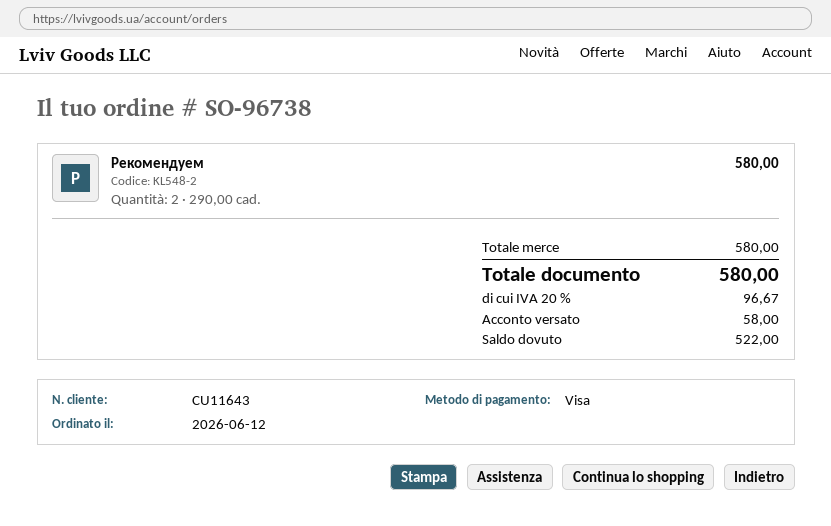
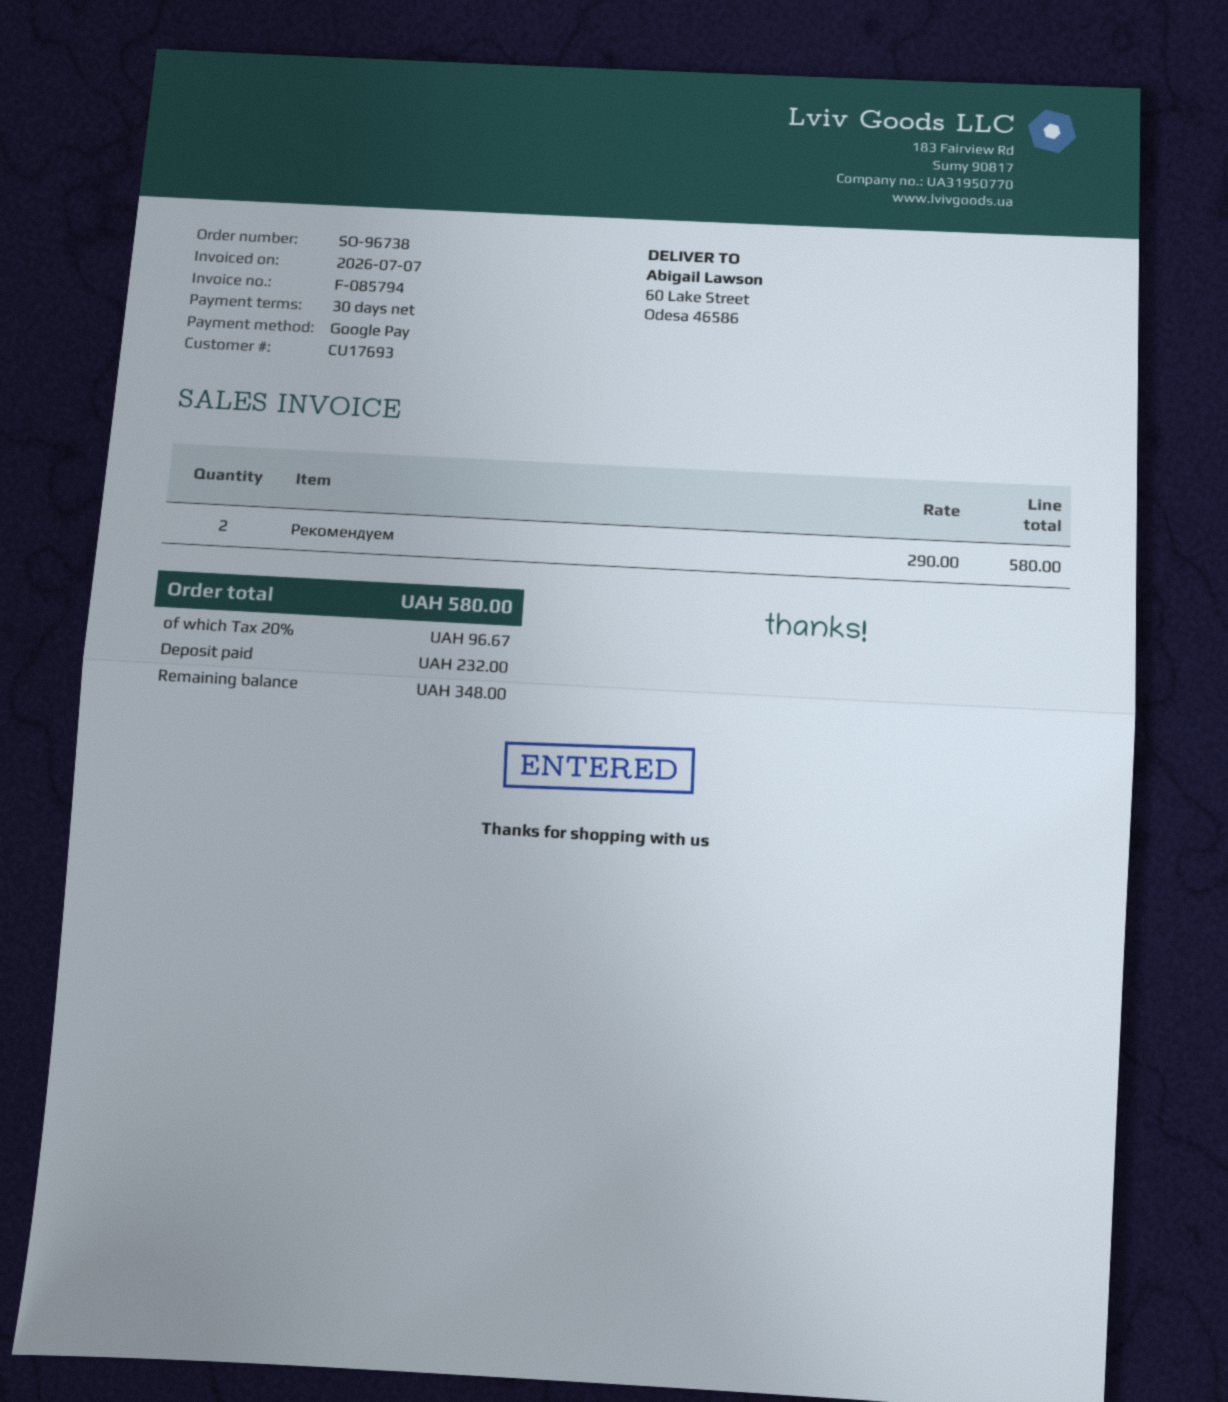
customer number: CU11643 -> CU17693
payment method: Visa -> Google Pay
deposit: 58.00 -> 232.00
balance: 522.00 -> 348.00

